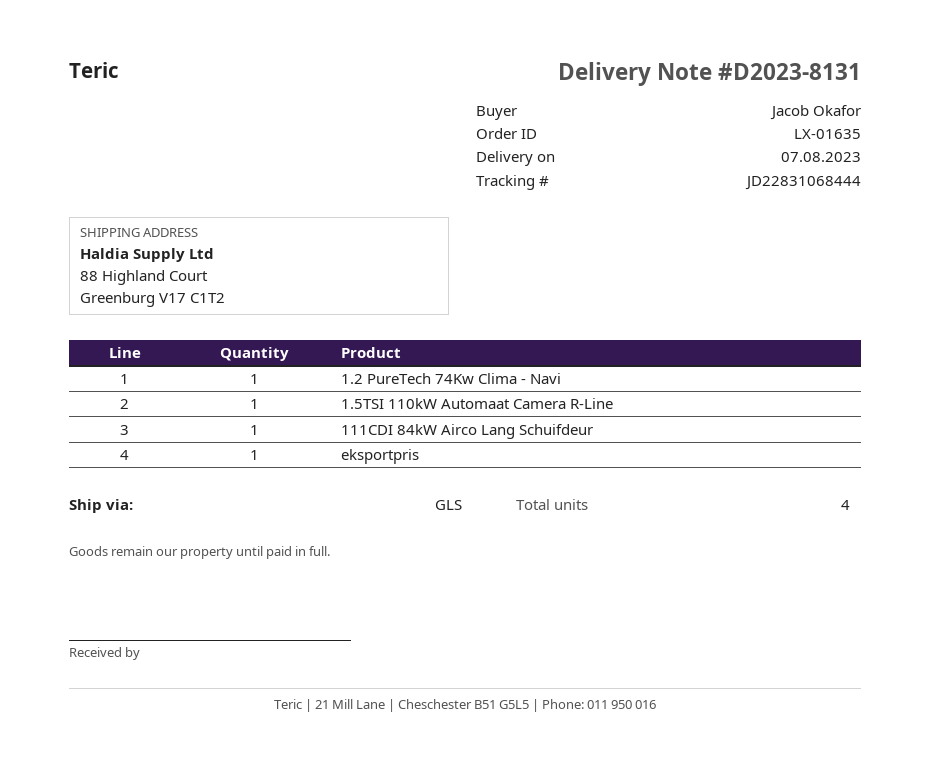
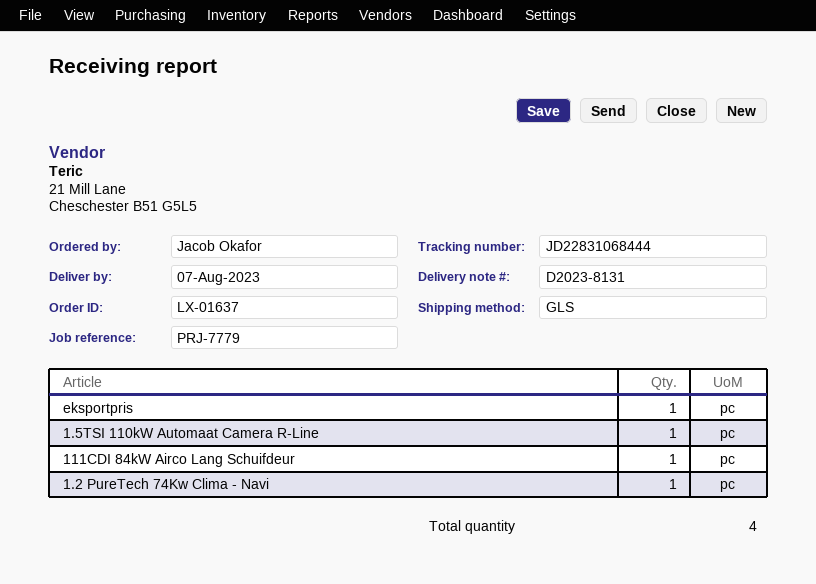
order number: LX-01635 -> LX-01637

